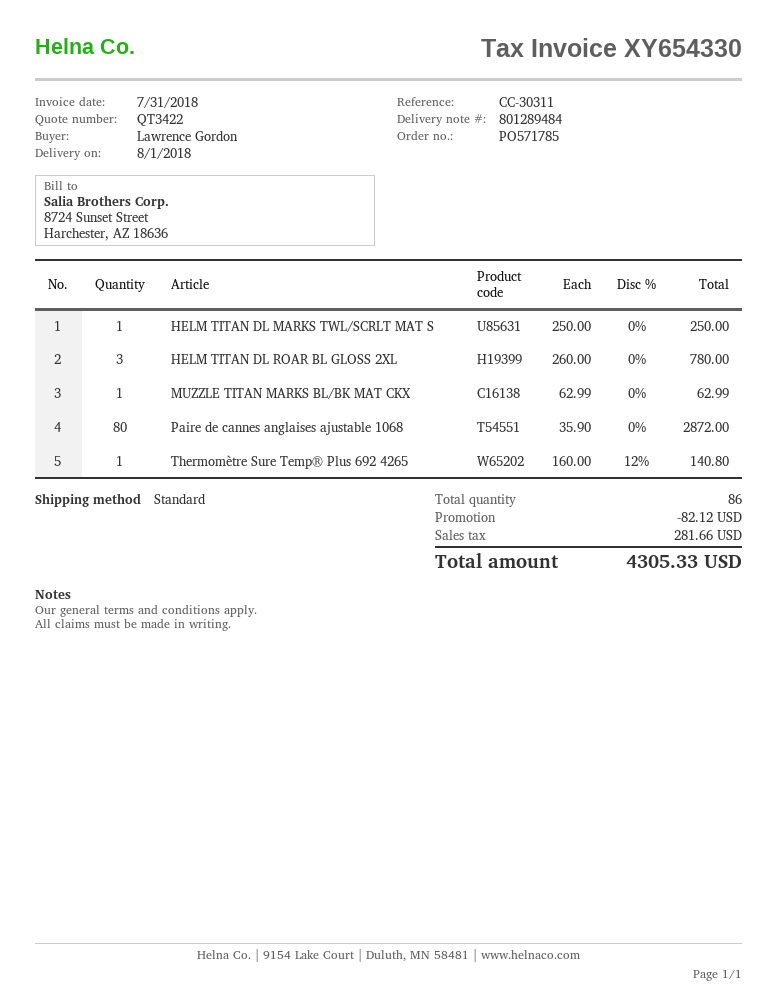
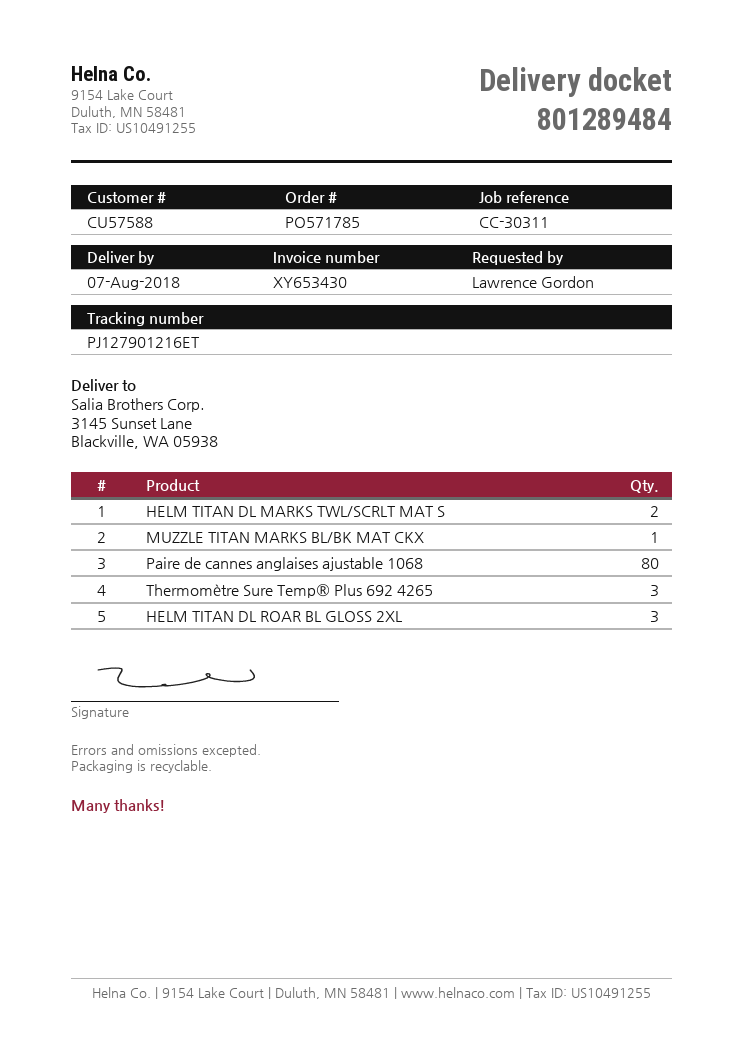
delivery date: 2018-08-01 -> 2018-08-07
invoice number: XY654330 -> XY653430
HELM TITAN DL MARKS TWL/SCRLT MAT S: 1 -> 2
Thermomètre Sure Temp® Plus 692 4265: 1 -> 3

